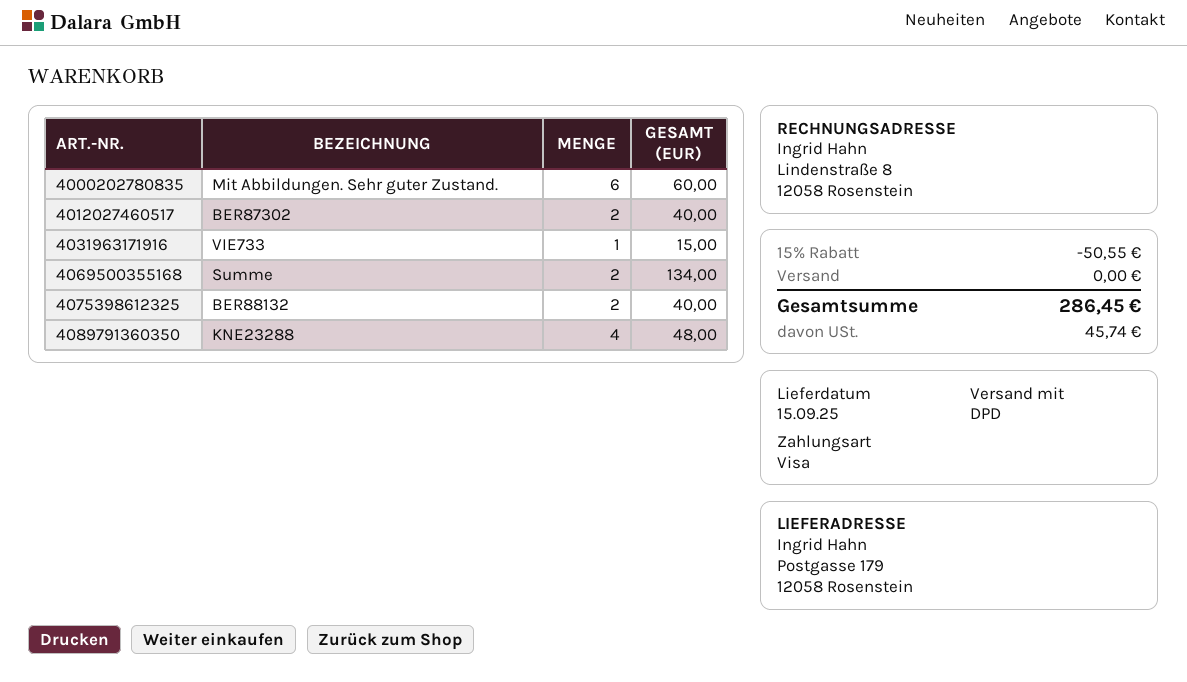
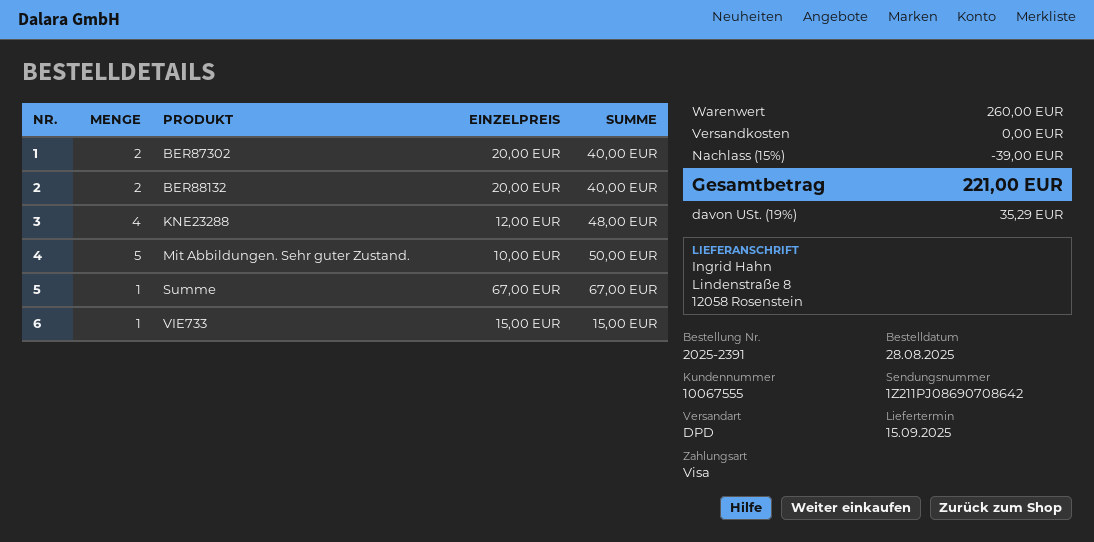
ship to: Postgasse 179, 12058 Rosenstein -> Lindenstraße 8, 12058 Rosenstein
Mit Abbildungen. Sehr guter Zustand.: 6 for 60.00 -> 5 for 50.00
Summe: 2 for 134.00 -> 1 for 67.00
discount: 15% = 50.55 -> 15% = 39.00
tax: 45.74 -> 35.29
total: 286.45 -> 221.00

